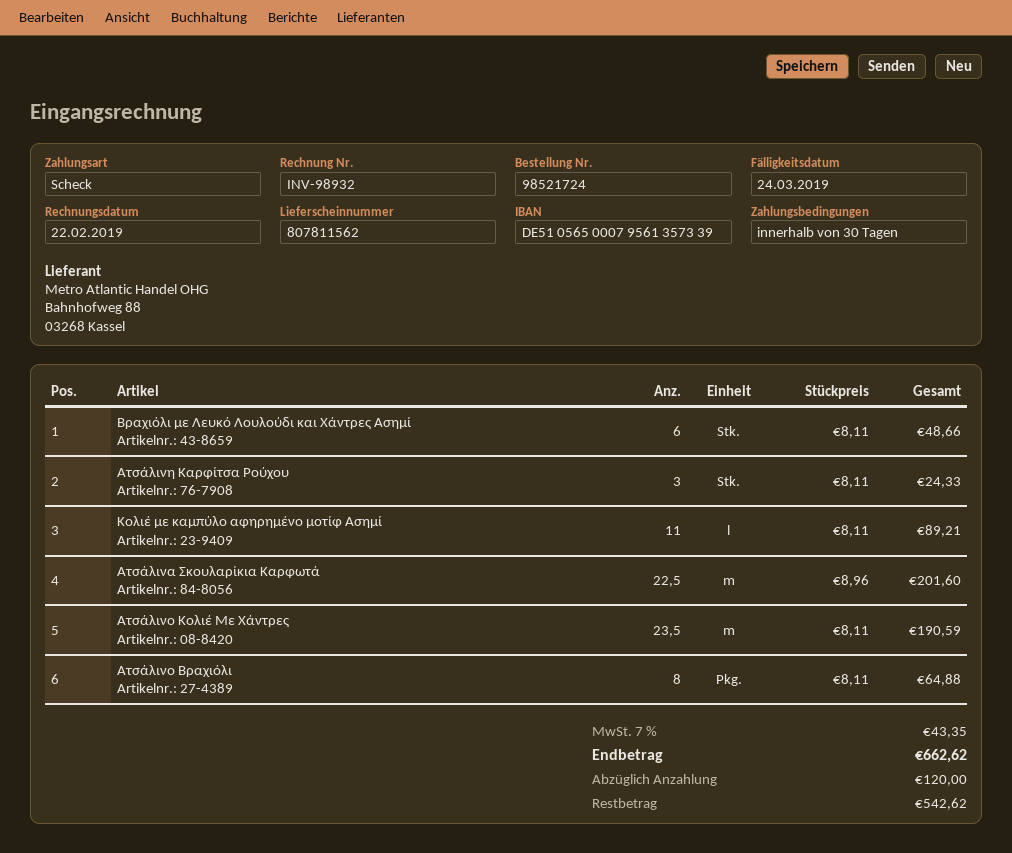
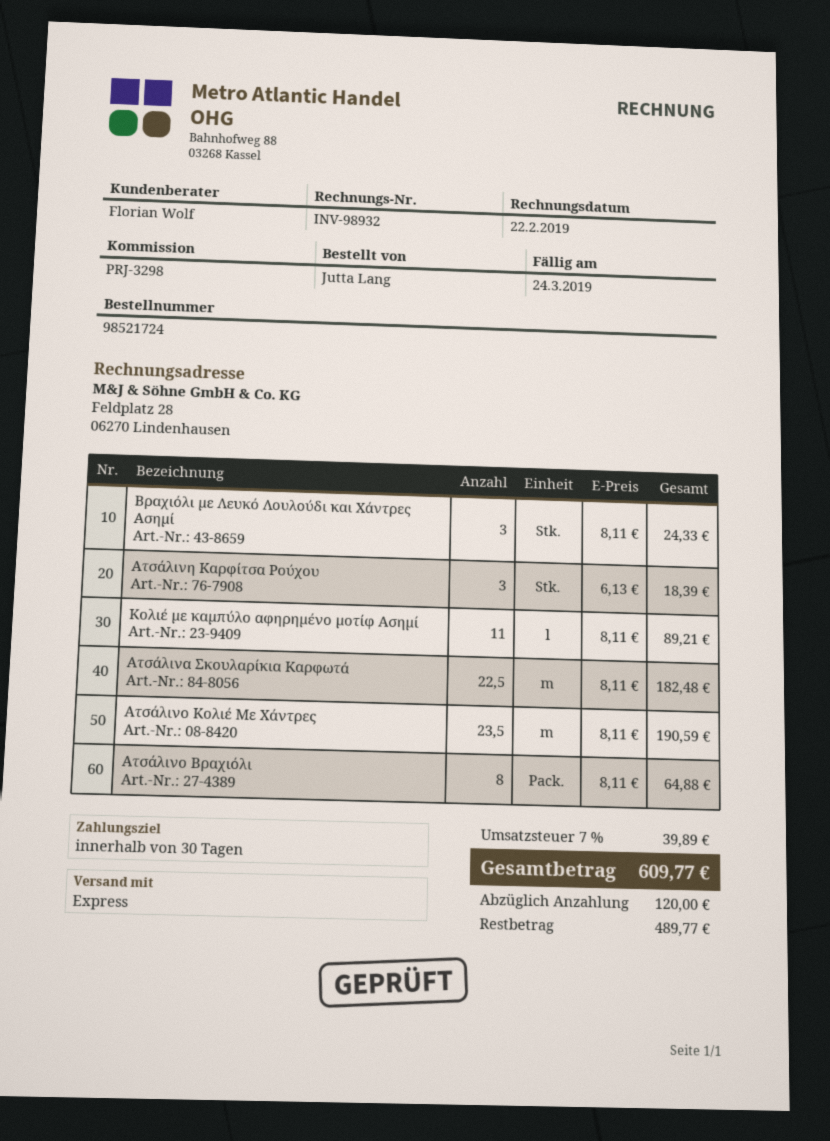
Βραχιόλι με Λευκό Λουλούδι και Χάντρες Ασημί: 6 x 8.11 = 48.66 -> 3 x 8.11 = 24.33
Ατσάλινη Καρφίτσα Ρούχου: 3 x 8.11 = 24.33 -> 3 x 6.13 = 18.39
Ατσάλινα Σκουλαρίκια Καρφωτά: 22.5 x 8.96 = 201.60 -> 22.5 x 8.11 = 182.48
tax: 7% = 43.35 -> 7% = 39.89
total: 662.62 -> 609.77
balance: 542.62 -> 489.77

